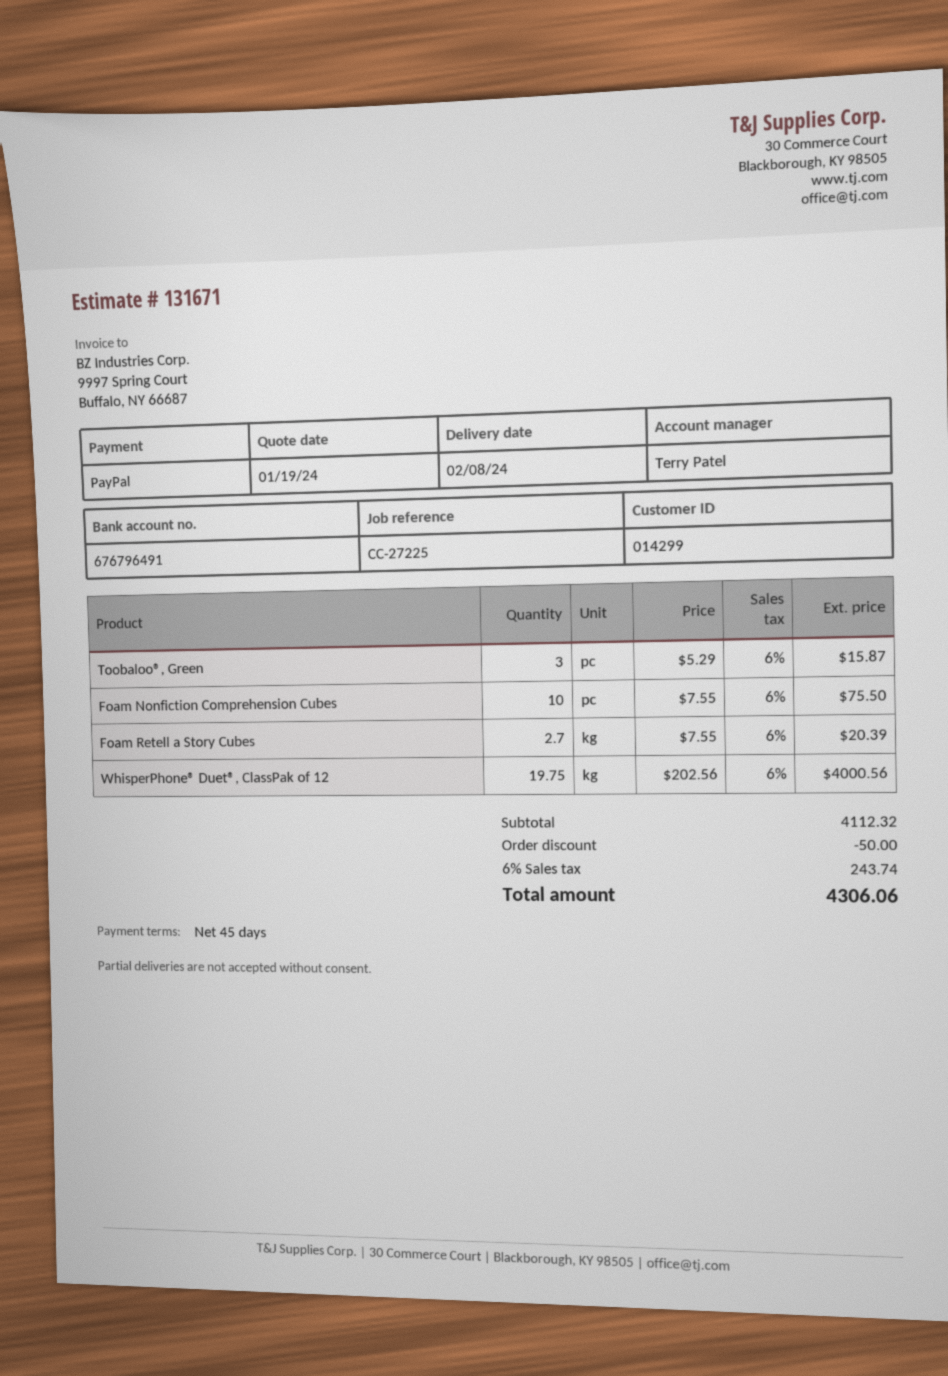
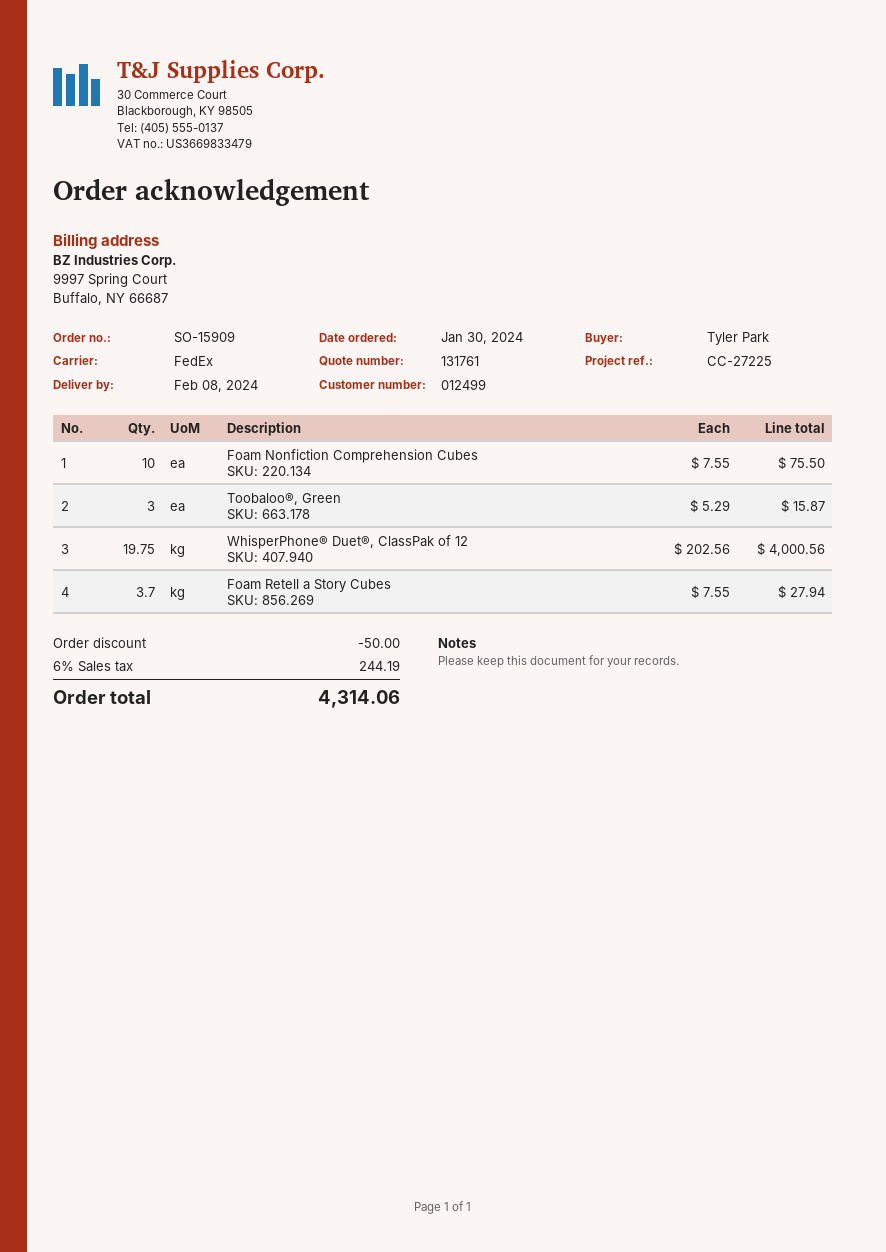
quote number: 131671 -> 131761
customer number: 014299 -> 012499
Foam Retell a Story Cubes: 2.7 x 7.55 = 20.39 -> 3.7 x 7.55 = 27.94
tax: 6% = 243.74 -> 6% = 244.19
total: 4306.06 -> 4314.06

